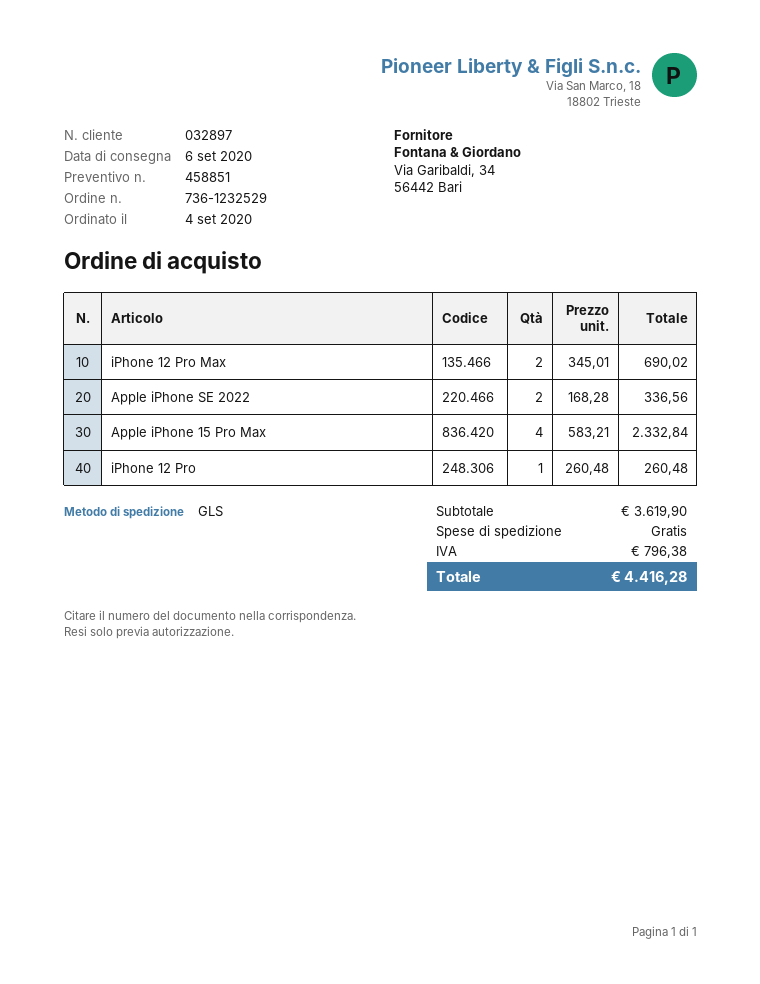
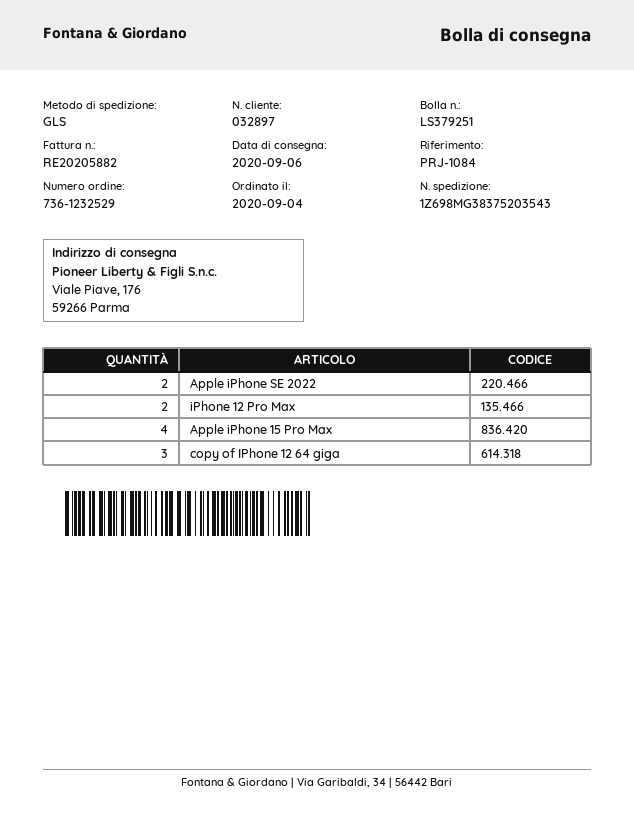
iPhone 12 Pro: 1 -> none
copy of IPhone 12 64 giga: none -> 3

